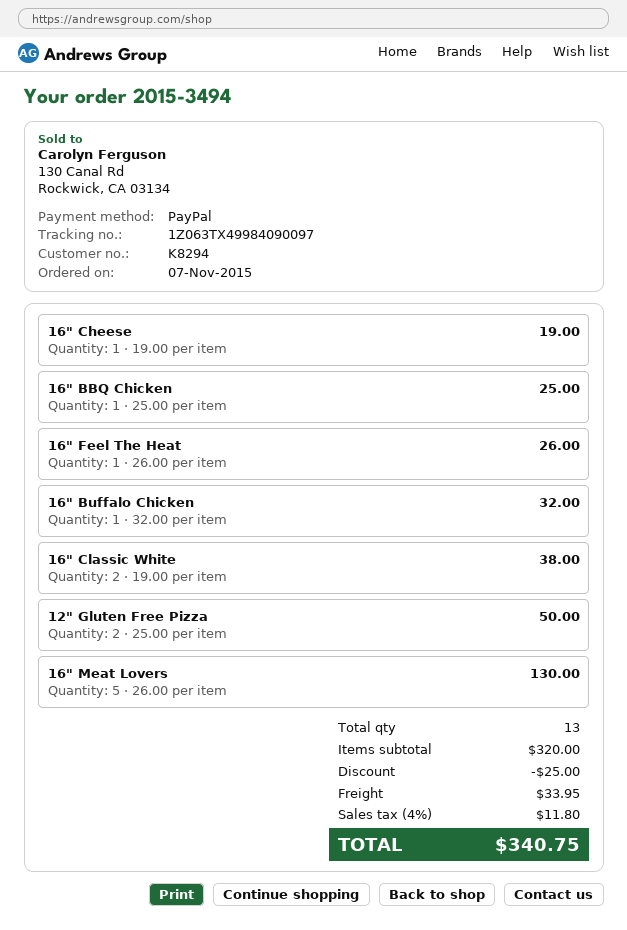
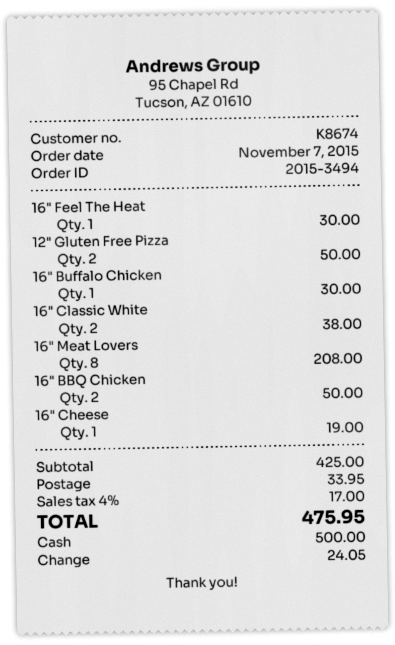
customer number: K8294 -> K8674
payment method: PayPal -> cash
16" BBQ Chicken: 1 for 25.00 -> 2 for 50.00
16" Feel The Heat: 1 for 26.00 -> 1 for 30.00
16" Buffalo Chicken: 1 for 32.00 -> 1 for 30.00
16" Meat Lovers: 5 for 130.00 -> 8 for 208.00
subtotal: 320.00 -> 425.00
discount: 25.00 -> none
tax: 4% = 11.80 -> 4% = 17.00
total: 340.75 -> 475.95

